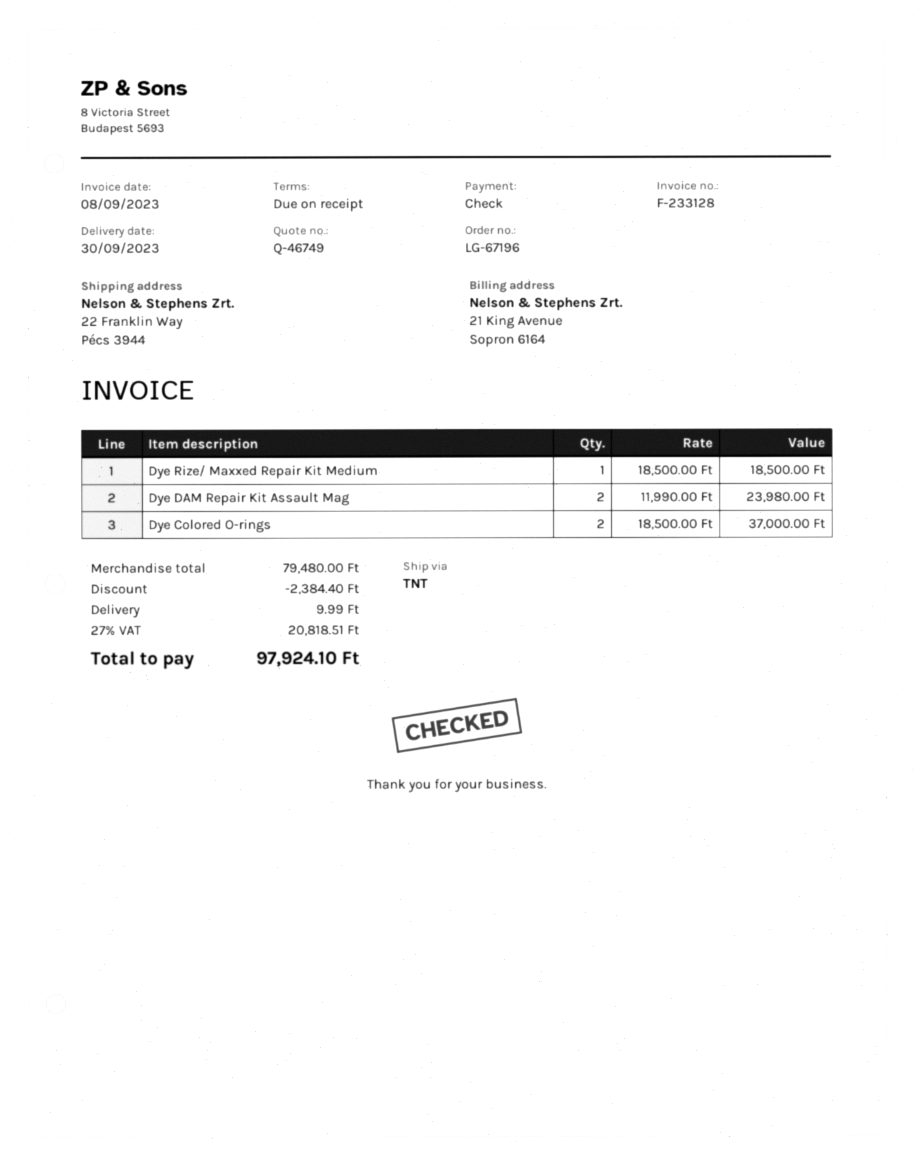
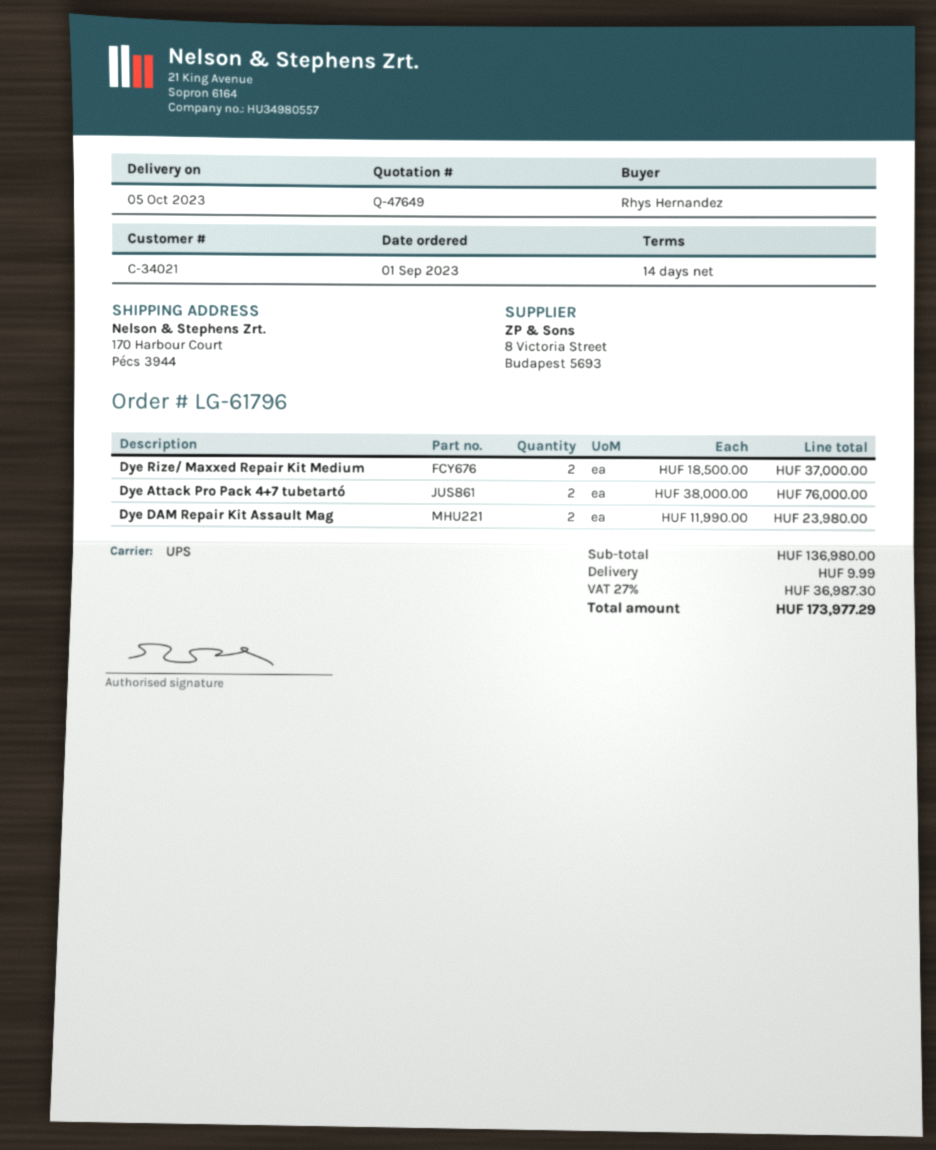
quote number: Q-46749 -> Q-47649
order number: LG-67196 -> LG-61796
delivery date: 2023-09-30 -> 2023-10-05
payment terms: on receipt -> 14 days
shipping method: TNT -> UPS
ship to: 22 Franklin Way, Pécs 3944 -> 170 Harbour Court, Pécs 3944
Dye Rize/ Maxxed Repair Kit Medium: 1 x 18500.00 = 18500.00 -> 2 x 18500.00 = 37000.00
Dye Colored O-rings: 2 x 18500.00 = 37000.00 -> none
Dye Attack Pro Pack 4+7 tubetartó: none -> 2 x 38000.00 = 76000.00
subtotal: 79480.00 -> 136980.00
discount: 2384.40 -> none
tax: 27% = 20818.51 -> 27% = 36987.30
total: 97924.10 -> 173977.29

